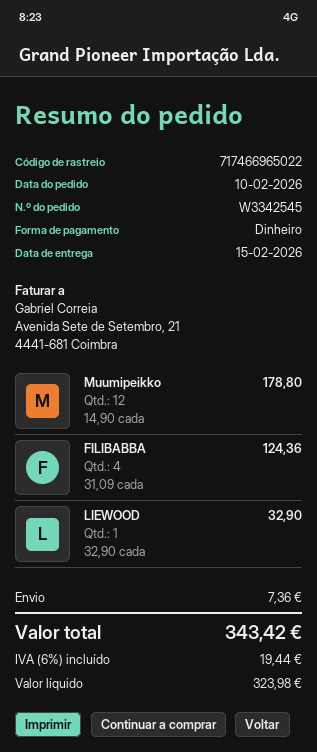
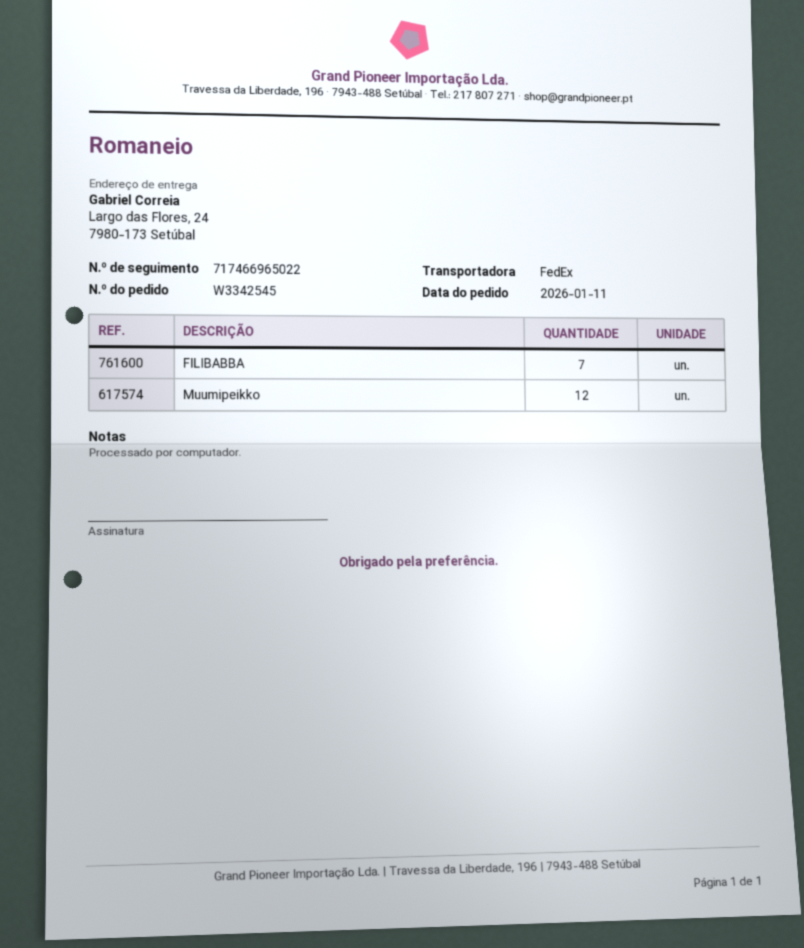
order date: 2026-02-10 -> 2026-01-11
FILIBABBA: 4 -> 7
LIEWOOD: 1 -> none

